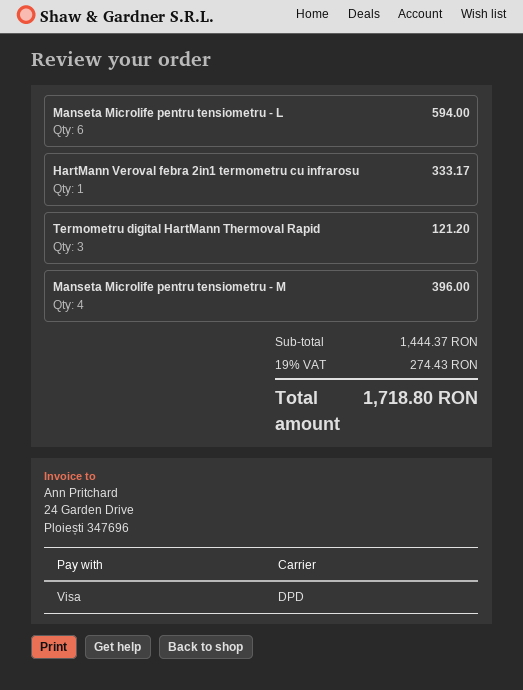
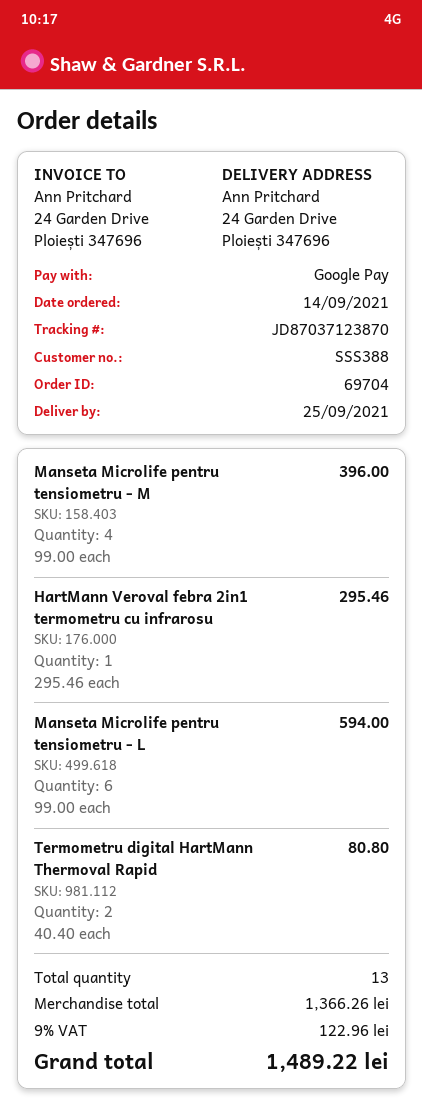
payment method: Visa -> Google Pay
HartMann Veroval febra 2in1 termometru cu infrarosu: 1 for 333.17 -> 1 for 295.46
Termometru digital HartMann Thermoval Rapid: 3 for 121.20 -> 2 for 80.80
subtotal: 1444.37 -> 1366.26
tax: 19% = 274.43 -> 9% = 122.96
total: 1718.80 -> 1489.22

